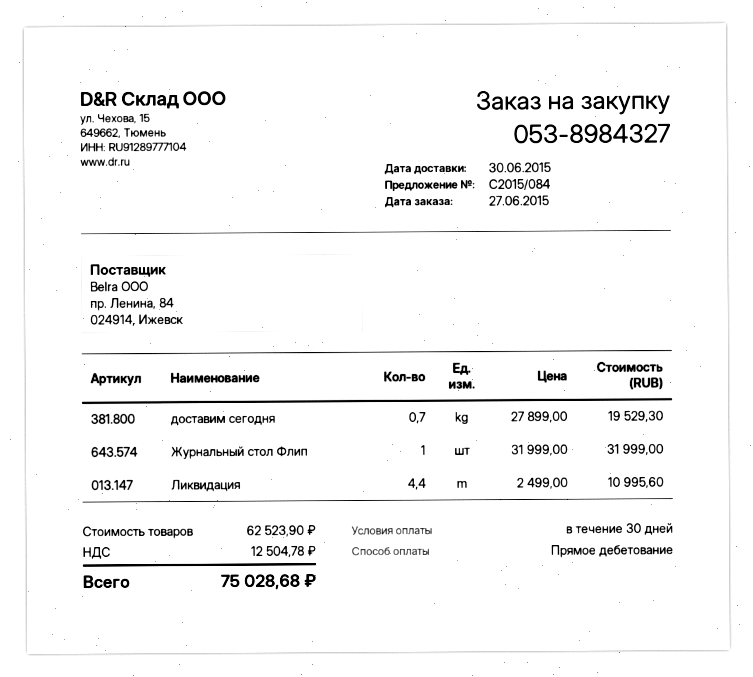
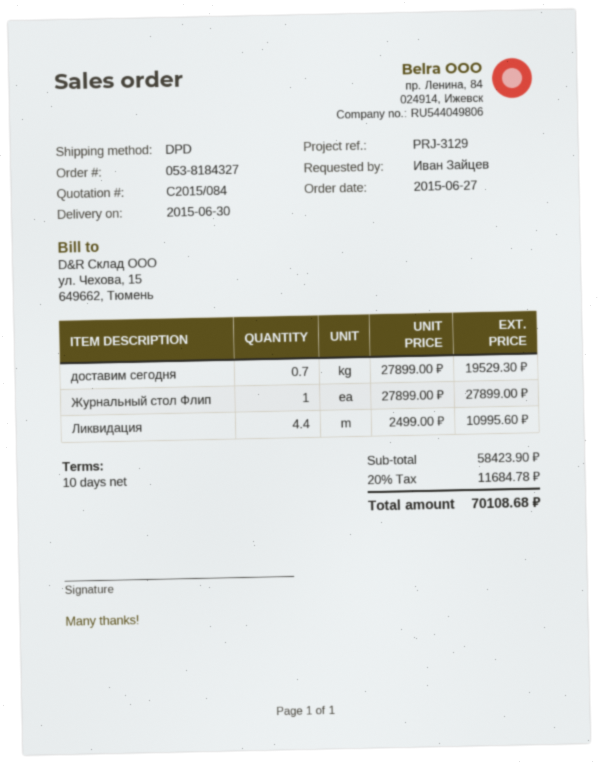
order number: 053-8984327 -> 053-8184327
payment terms: 30 days -> 10 days
Журнальный стол Флип: 1 x 31999.00 = 31999.00 -> 1 x 27899.00 = 27899.00
subtotal: 62523.90 -> 58423.90
tax: 12504.78 -> 11684.78
total: 75028.68 -> 70108.68

